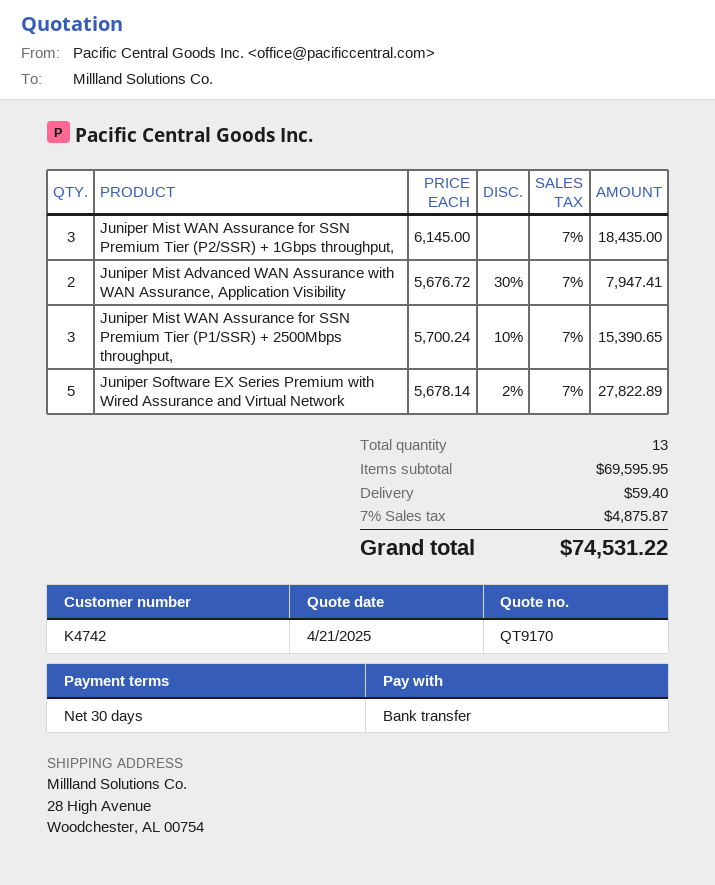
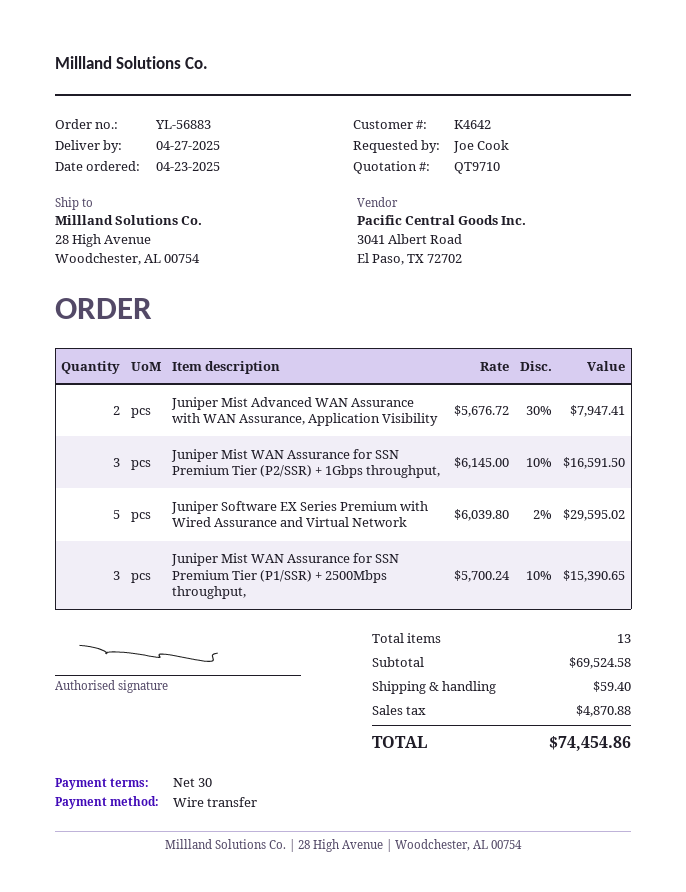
quote number: QT9170 -> QT9710
customer number: K4742 -> K4642
Juniper Mist WAN Assurance for SSN Premium Tier (P2/SSR) + 1Gbps throughput,: 3 x 6145.00 = 18435.00 -> 3 x 6145.00 - 10% = 16591.50
Juniper Software EX Series Premium with Wired Assurance and Virtual Network: 5 x 5678.14 - 2% = 27822.89 -> 5 x 6039.80 - 2% = 29595.02
subtotal: 69595.95 -> 69524.58
tax: 4875.87 -> 4870.88
total: 74531.22 -> 74454.86

